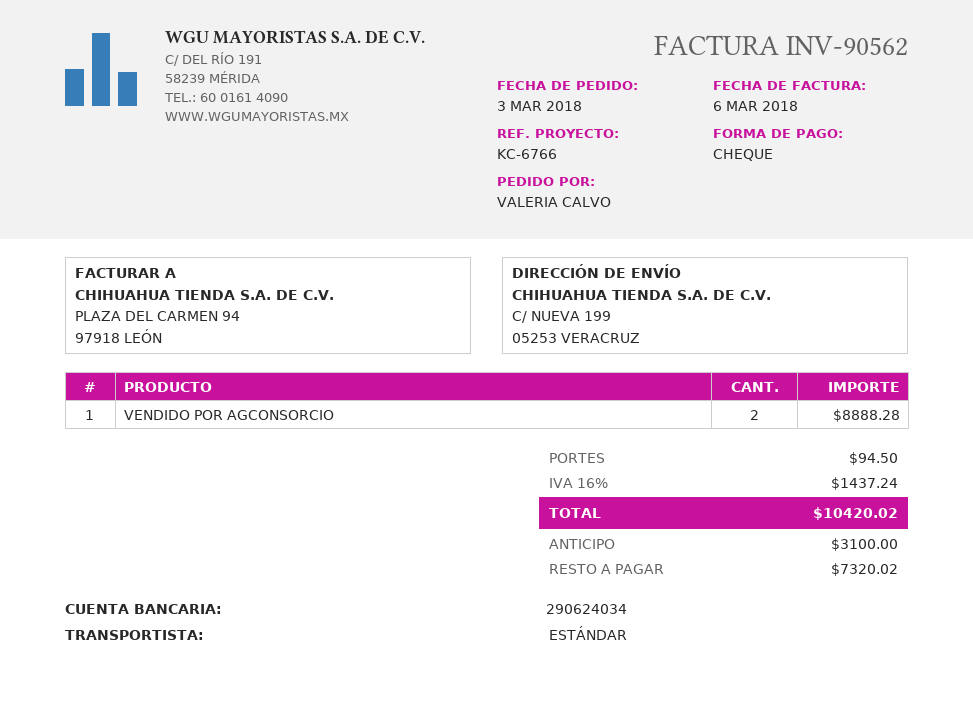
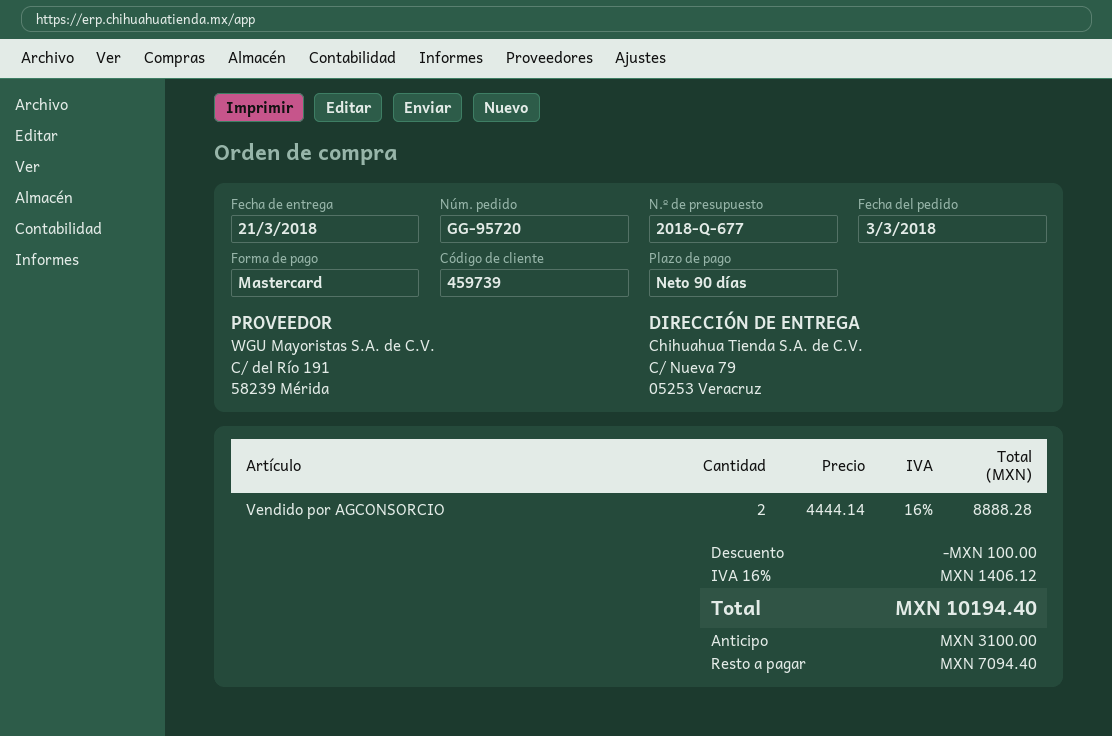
payment method: cheque -> Mastercard
ship to: C/ NUEVA 199, 05253 VERACRUZ -> C/ Nueva 79, 05253 Veracruz
discount: none -> 100.00
shipping: 94.50 -> none
tax: 16% = 1437.24 -> 16% = 1406.12
total: 10420.02 -> 10194.40
balance: 7320.02 -> 7094.40

